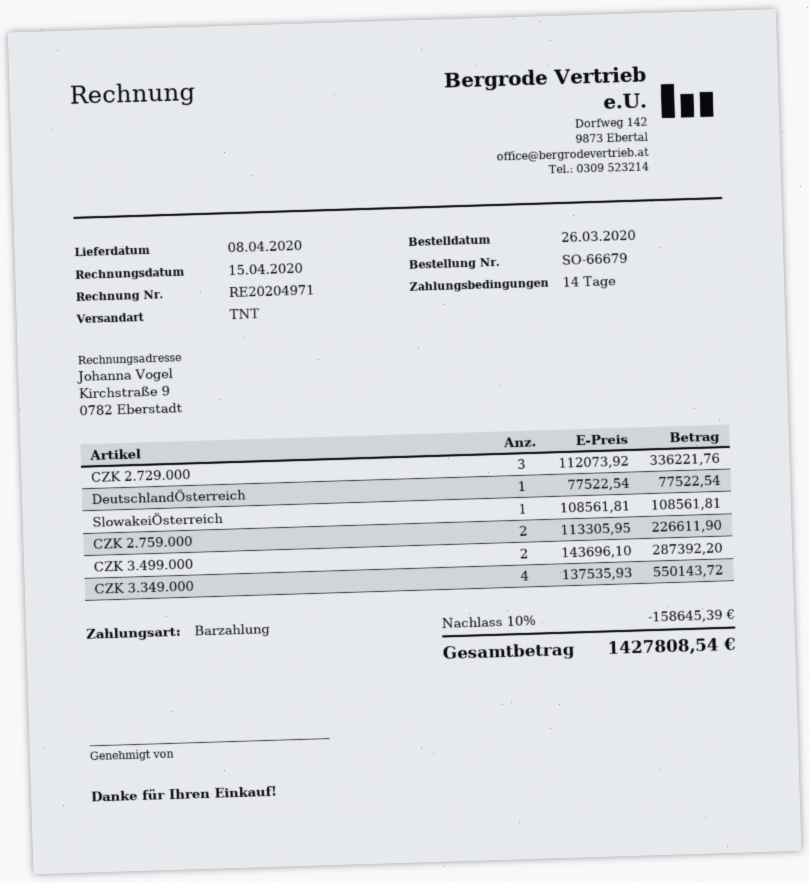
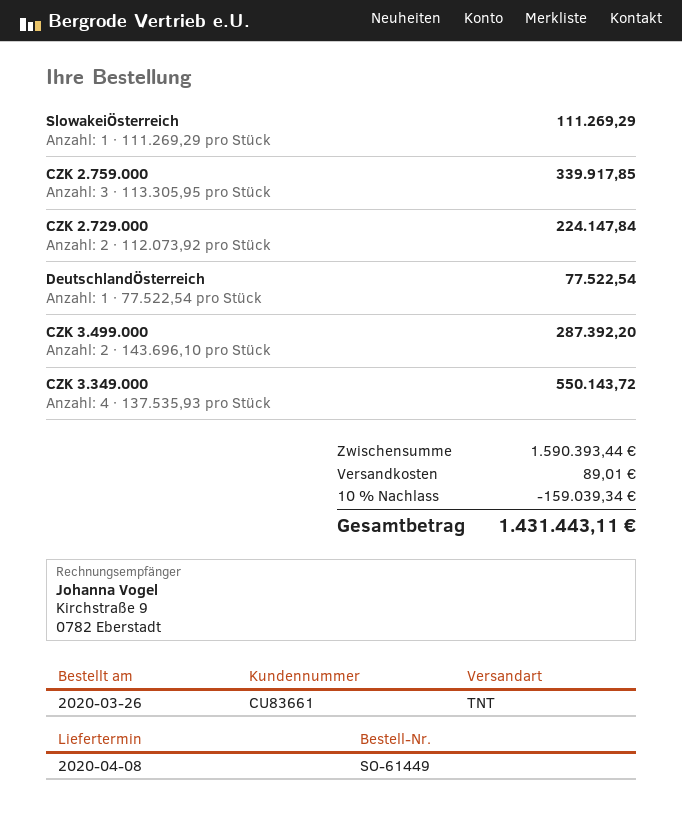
order number: SO-66679 -> SO-61449
CZK 2.729.000: 3 x 112073.92 = 336221.76 -> 2 x 112073.92 = 224147.84
SlowakeiÖsterreich: 1 x 108561.81 = 108561.81 -> 1 x 111269.29 = 111269.29
CZK 2.759.000: 2 x 113305.95 = 226611.90 -> 3 x 113305.95 = 339917.85
discount: 10% = 158645.39 -> 10% = 159039.34
shipping: none -> 89.01
total: 1427808.54 -> 1431443.11

